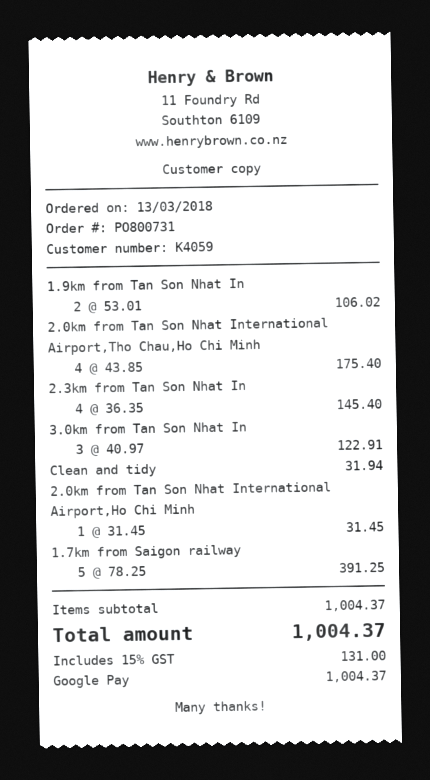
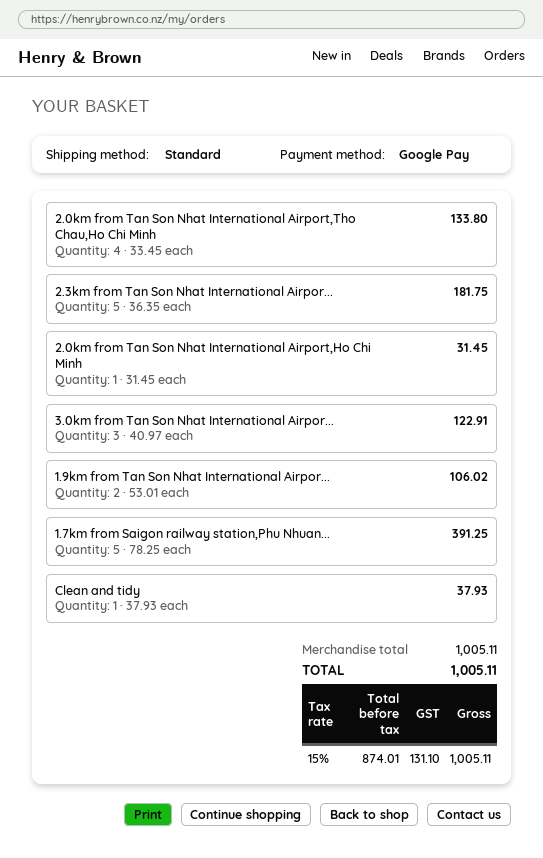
2.0km from Tan Son Nhat International Airport,Tho Chau,Ho Chi Minh: 4 x 43.85 = 175.40 -> 4 x 33.45 = 133.80
2.3km from Tan Son Nhat In: 4 x 36.35 = 145.40 -> 5 x 36.35 = 181.75
Clean and tidy: 1 x 31.94 = 31.94 -> 1 x 37.93 = 37.93
subtotal: 1004.37 -> 1005.11
tax: 15% = 131.00 -> 15% = 131.10
total: 1004.37 -> 1005.11

